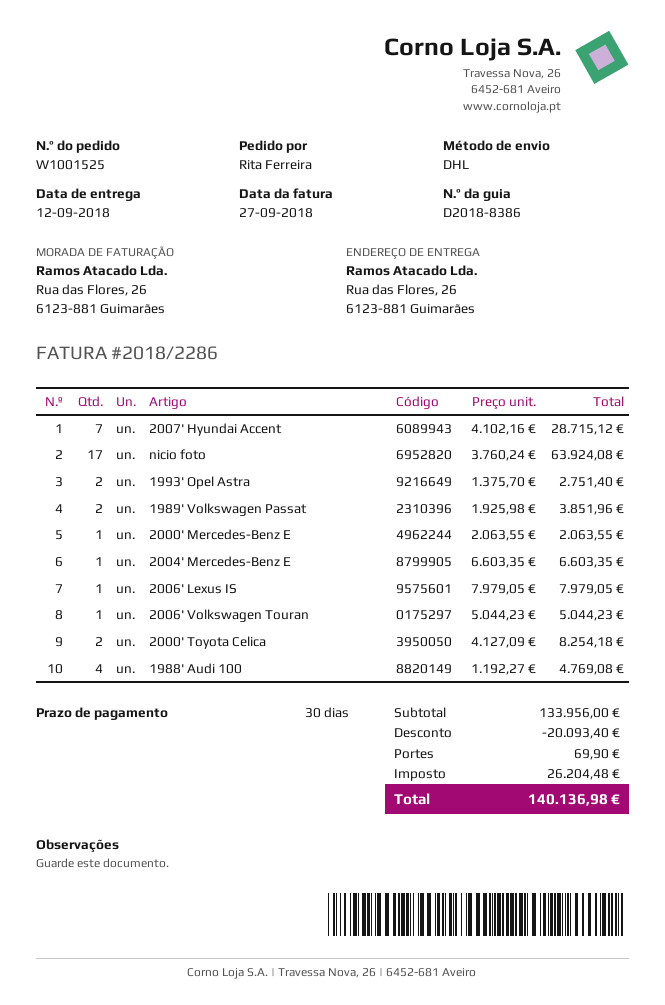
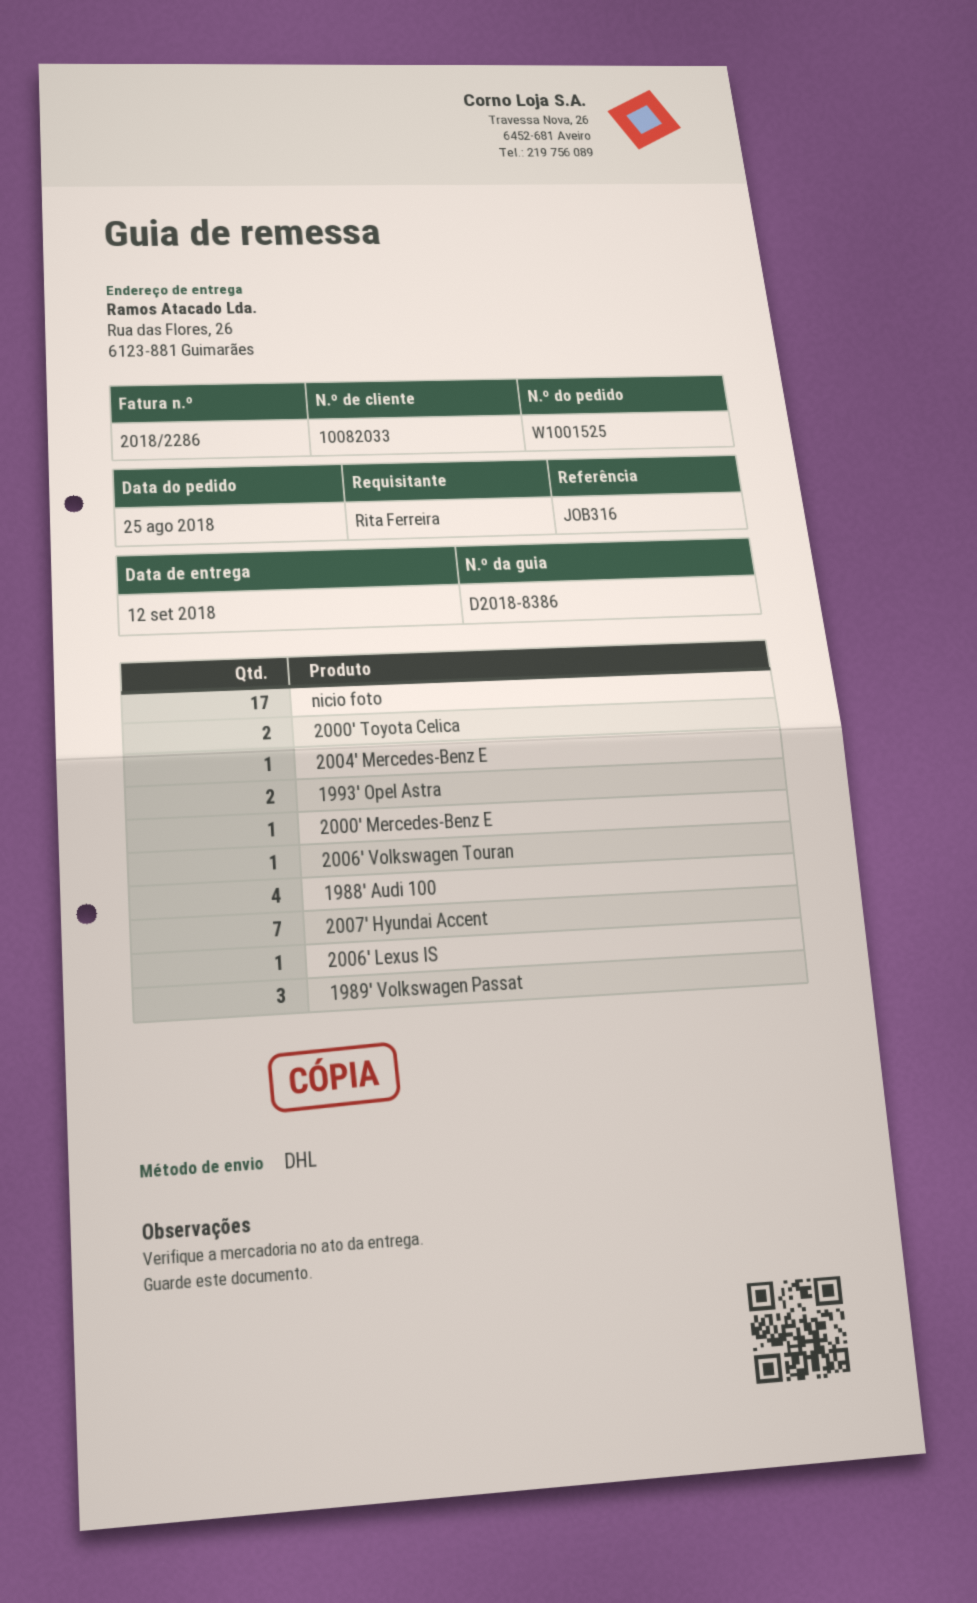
1989' Volkswagen Passat: 2 -> 3

